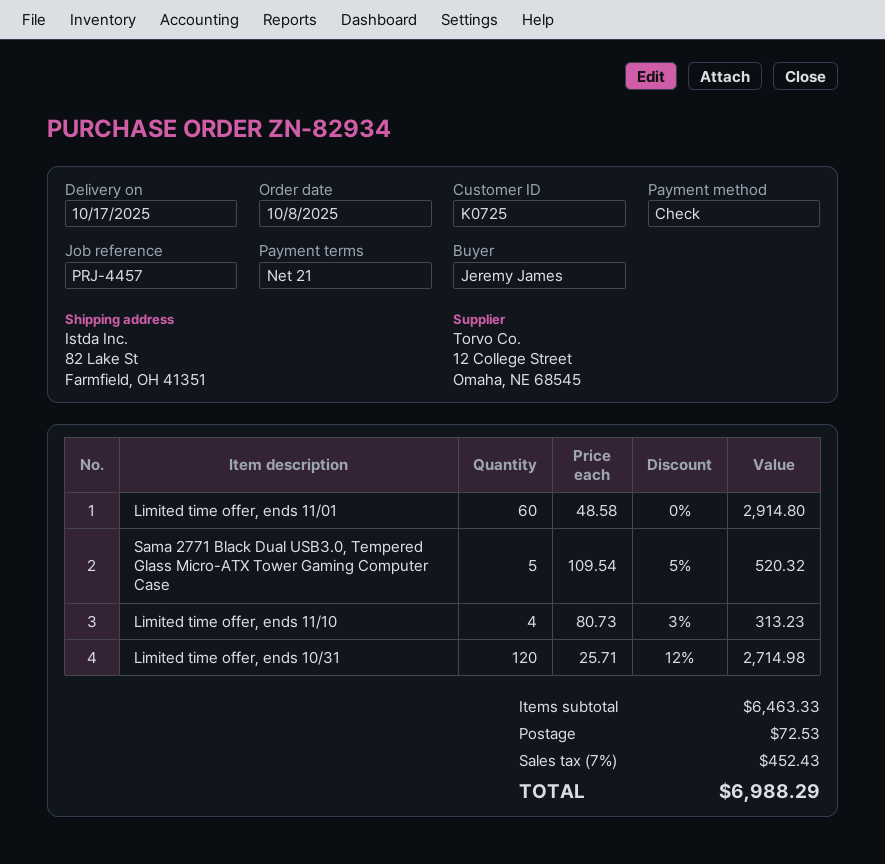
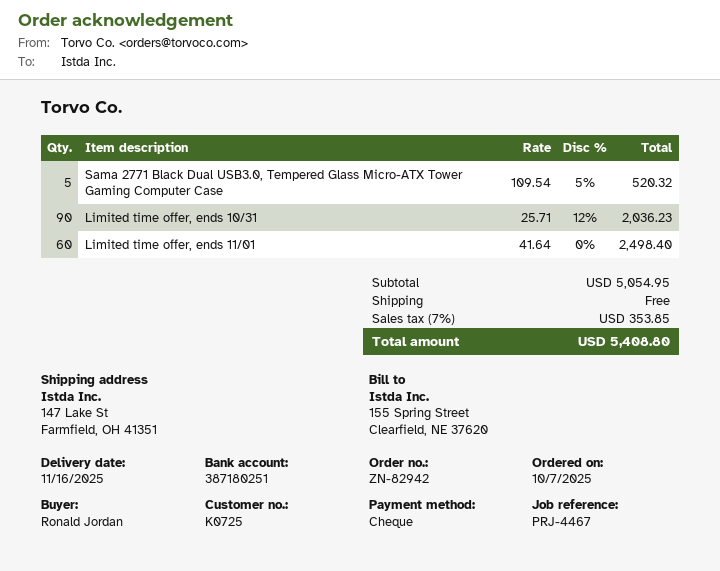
order number: ZN-82934 -> ZN-82942
order date: 2025-10-08 -> 2025-10-07
delivery date: 2025-10-17 -> 2025-11-16
reference: PRJ-4457 -> PRJ-4467
ordered by: Jeremy James -> Ronald Jordan
ship to: 82 Lake St, Farmfield, OH 41351 -> 147 Lake St, Farmfield, OH 41351
Limited time offer, ends 11/01: 60 x 48.58 = 2914.80 -> 60 x 41.64 = 2498.40
Limited time offer, ends 11/10: 4 x 80.73 - 3% = 313.23 -> none
Limited time offer, ends 10/31: 120 x 25.71 - 12% = 2714.98 -> 90 x 25.71 - 12% = 2036.23
subtotal: 6463.33 -> 5054.95
shipping: 72.53 -> 0.00
tax: 7% = 452.43 -> 7% = 353.85
total: 6988.29 -> 5408.80

